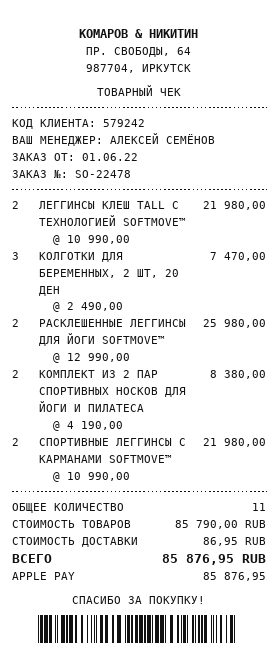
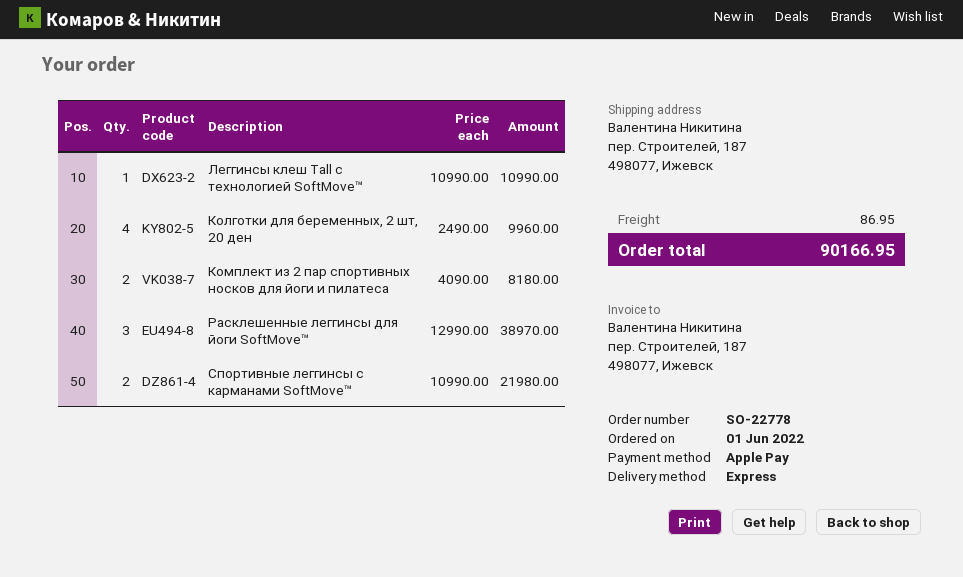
order number: SO-22478 -> SO-22778
ЛЕГГИНСЫ КЛЕШ TALL С ТЕХНОЛОГИЕЙ SOFTMOVE™: 2 x 10990.00 = 21980.00 -> 1 x 10990.00 = 10990.00
КОЛГОТКИ ДЛЯ БЕРЕМЕННЫХ, 2 ШТ, 20 ДЕН: 3 x 2490.00 = 7470.00 -> 4 x 2490.00 = 9960.00
РАСКЛЕШЕННЫЕ ЛЕГГИНСЫ ДЛЯ ЙОГИ SOFTMOVE™: 2 x 12990.00 = 25980.00 -> 3 x 12990.00 = 38970.00
КОМПЛЕКТ ИЗ 2 ПАР СПОРТИВНЫХ НОСКОВ ДЛЯ ЙОГИ И ПИЛАТЕСА: 2 x 4190.00 = 8380.00 -> 2 x 4090.00 = 8180.00
total: 85876.95 -> 90166.95

